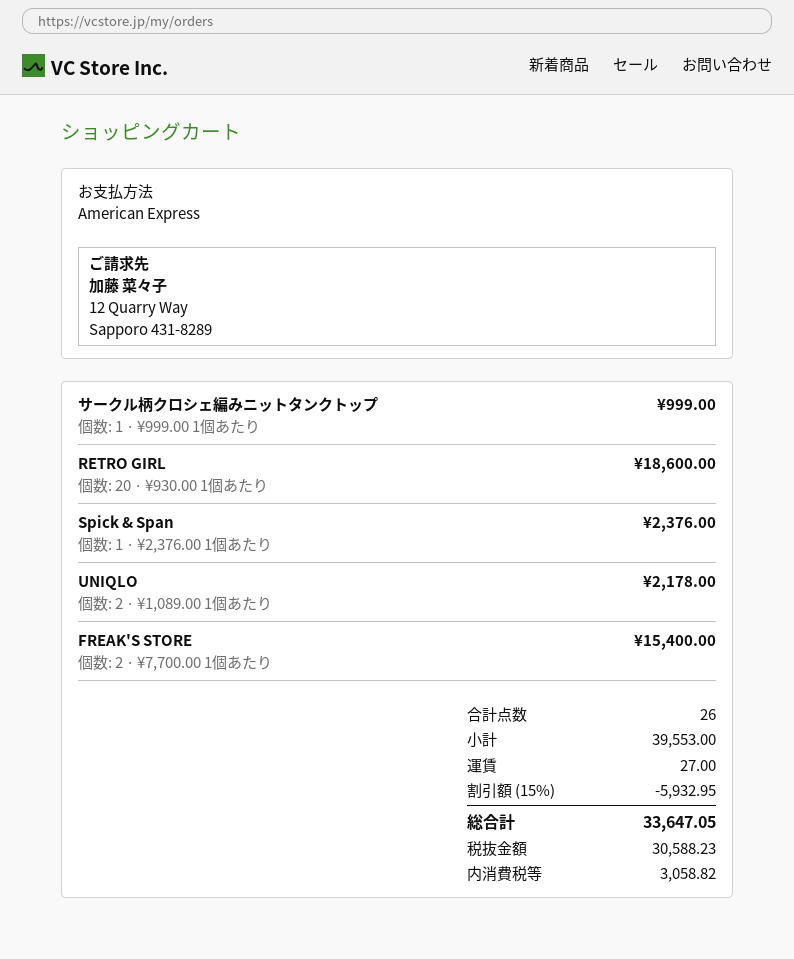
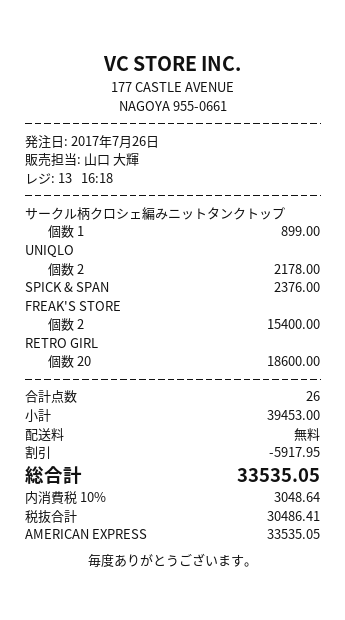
サークル柄クロシェ編みニットタンクトップ: 1 for 999.00 -> 1 for 899.00
subtotal: 39553.00 -> 39453.00
discount: 5932.95 -> 5917.95
shipping: 27.00 -> 0.00
net: 30588.23 -> 30486.41
tax: 3058.82 -> 3048.64
total: 33647.05 -> 33535.05

